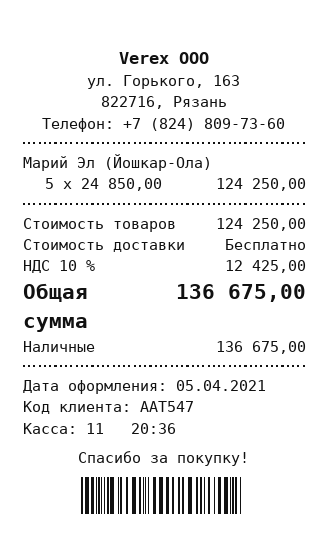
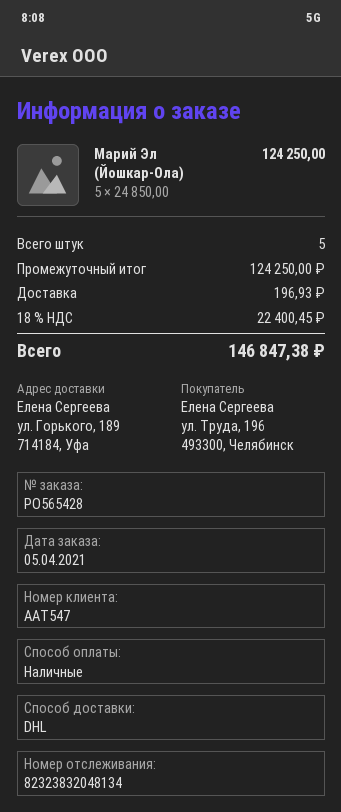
shipping: 0.00 -> 196.93
tax: 10% = 12425.00 -> 18% = 22400.45
total: 136675.00 -> 146847.38

